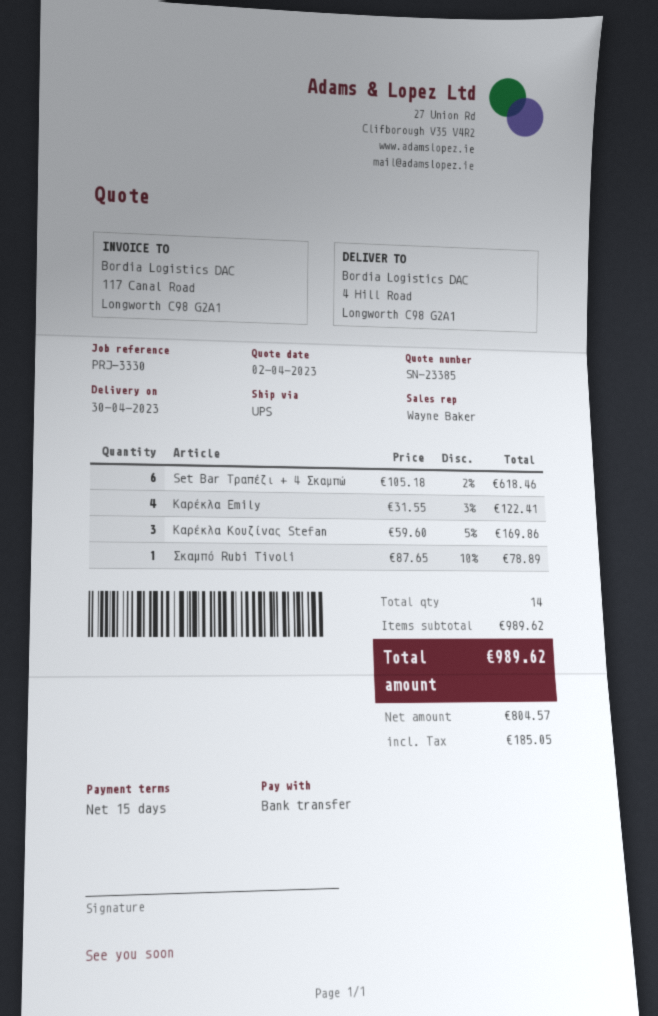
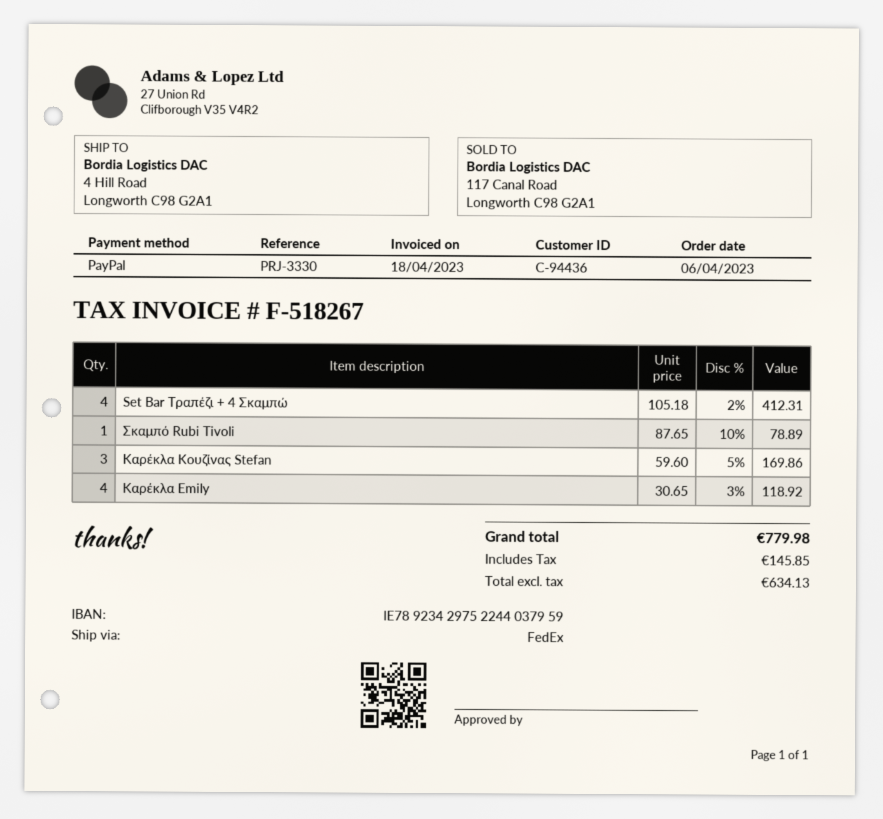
payment method: bank transfer -> PayPal
shipping method: UPS -> FedEx
Set Bar Τραπέζι + 4 Σκαμπώ: 6 x 105.18 - 2% = 618.46 -> 4 x 105.18 - 2% = 412.31
Καρέκλα Emily: 4 x 31.55 - 3% = 122.41 -> 4 x 30.65 - 3% = 118.92
net: 804.57 -> 634.13
tax: 185.05 -> 145.85
total: 989.62 -> 779.98

